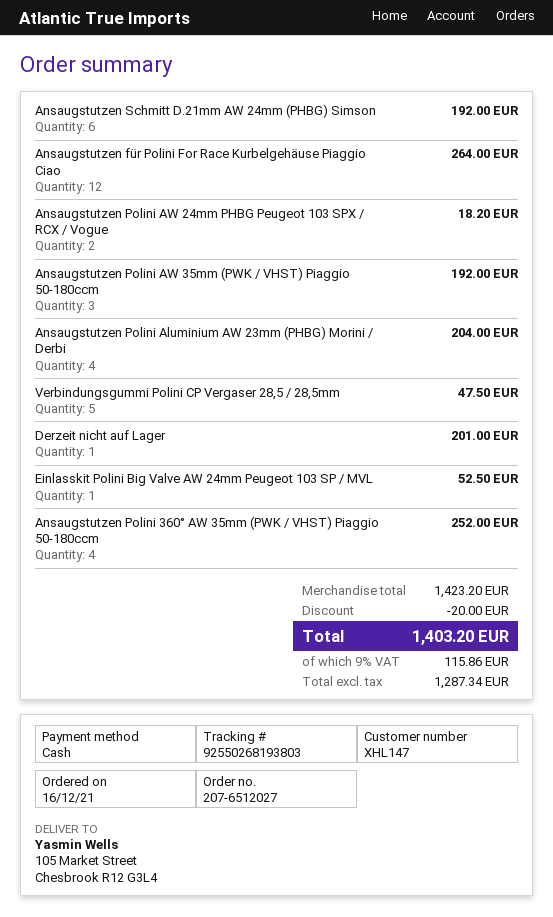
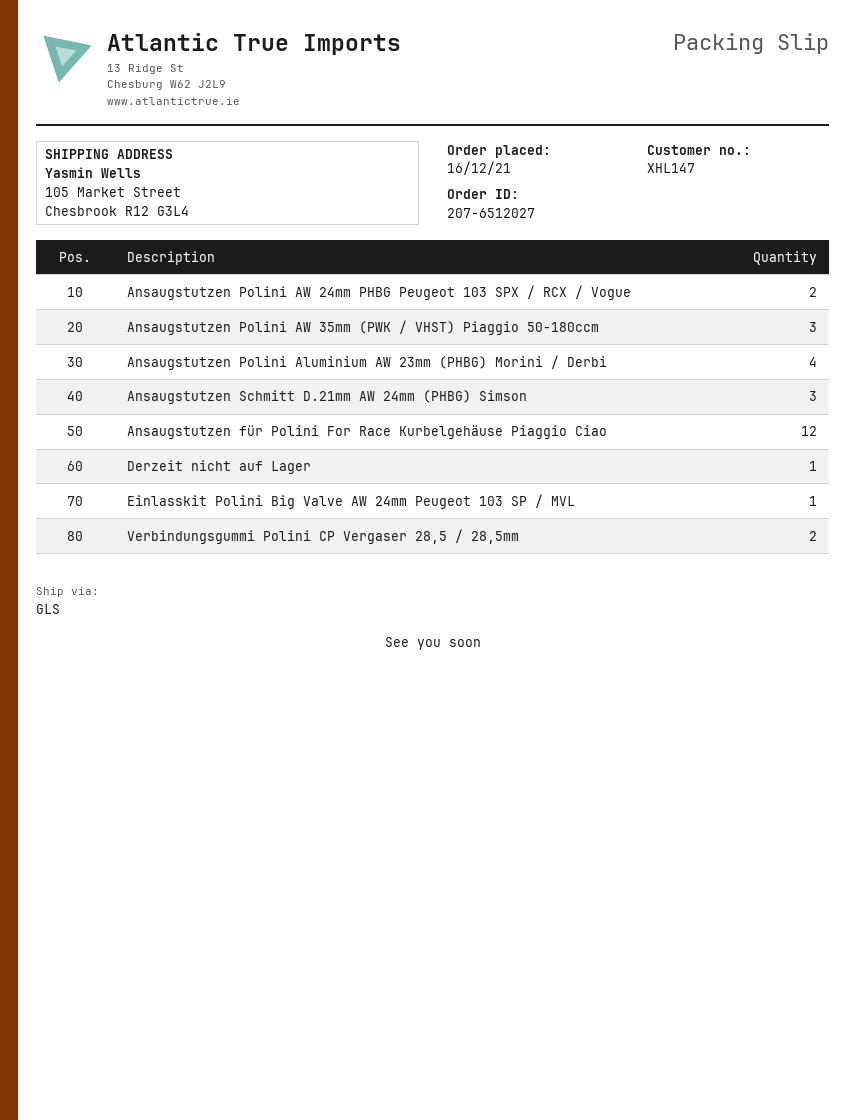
Ansaugstutzen Schmitt D.21mm AW 24mm (PHBG) Simson: 6 -> 3
Verbindungsgummi Polini CP Vergaser 28,5 / 28,5mm: 5 -> 2
Ansaugstutzen Polini 360° AW 35mm (PWK / VHST) Piaggio 50-180ccm: 4 -> none

